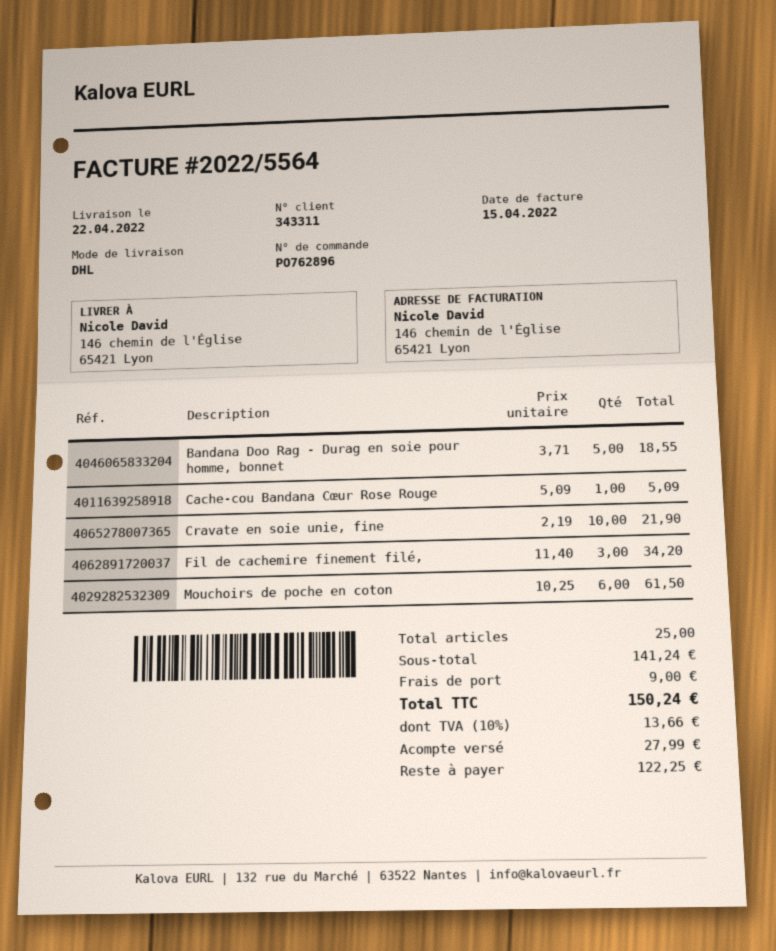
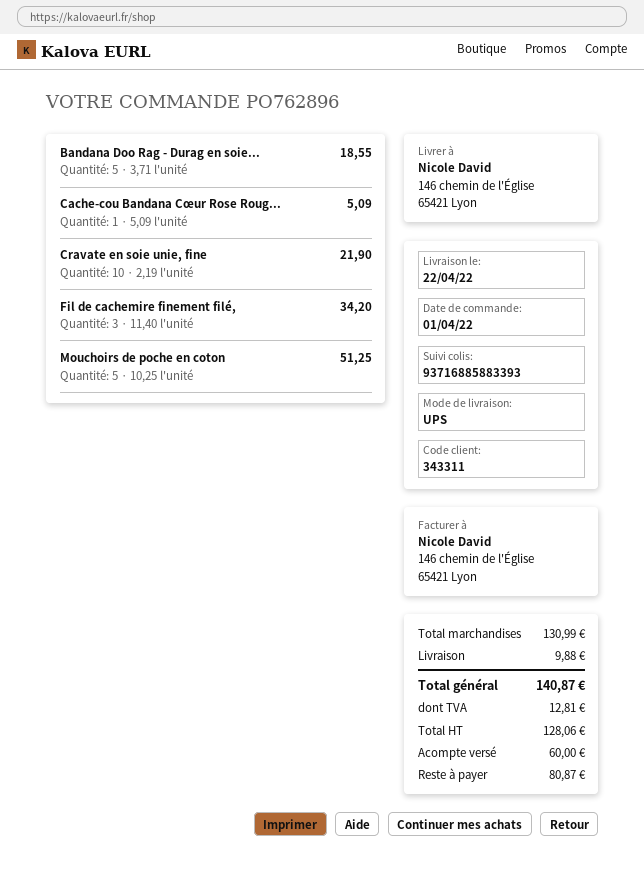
shipping method: DHL -> UPS
Mouchoirs de poche en coton: 6 x 10.25 = 61.50 -> 5 x 10.25 = 51.25
subtotal: 141.24 -> 130.99
shipping: 9.00 -> 9.88
tax: 13.66 -> 12.81
total: 150.24 -> 140.87
deposit: 27.99 -> 60.00
balance: 122.25 -> 80.87

